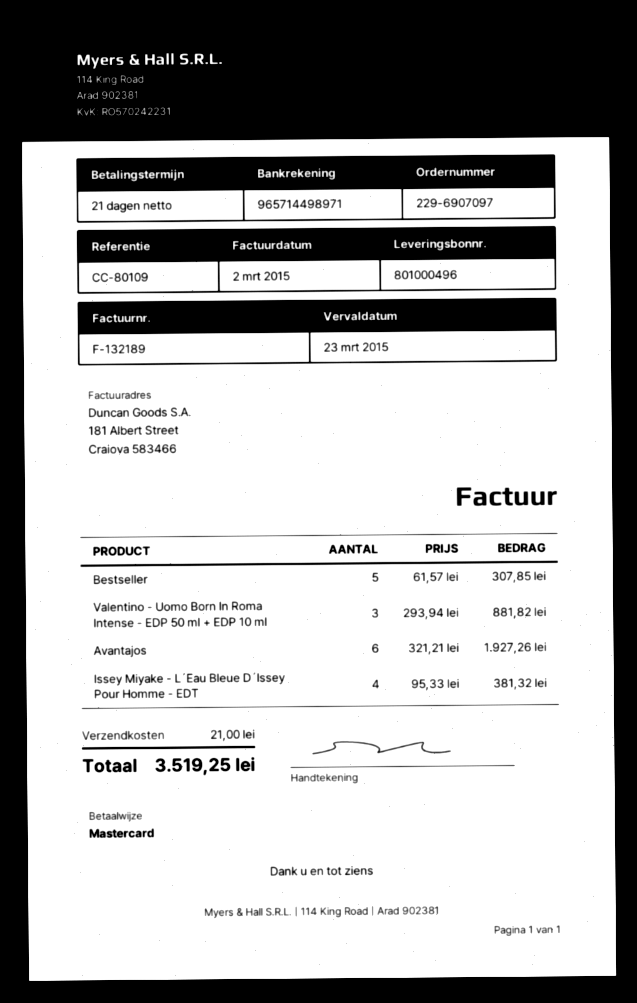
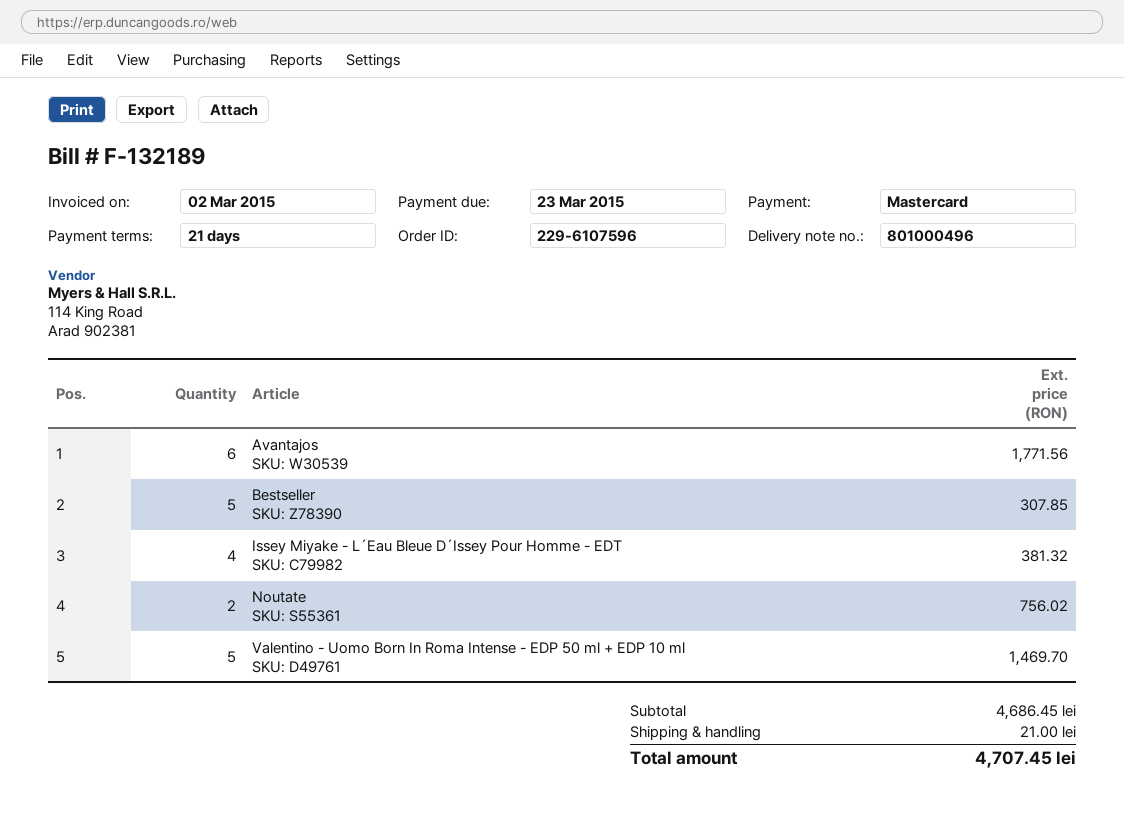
order number: 229-6907097 -> 229-6107596
Valentino - Uomo Born In Roma Intense - EDP 50 ml + EDP 10 ml: 3 for 881.82 -> 5 for 1469.70
Avantajos: 6 for 1927.26 -> 6 for 1771.56
Noutate: none -> 2 for 756.02
total: 3519.25 -> 4707.45

